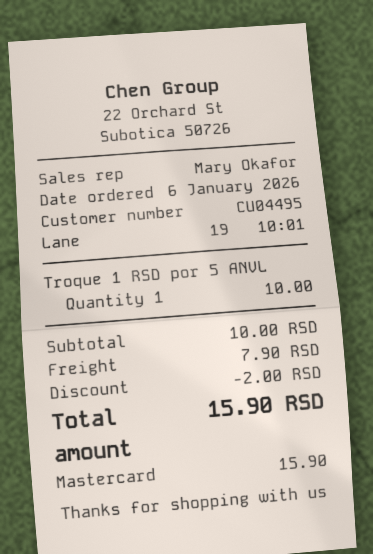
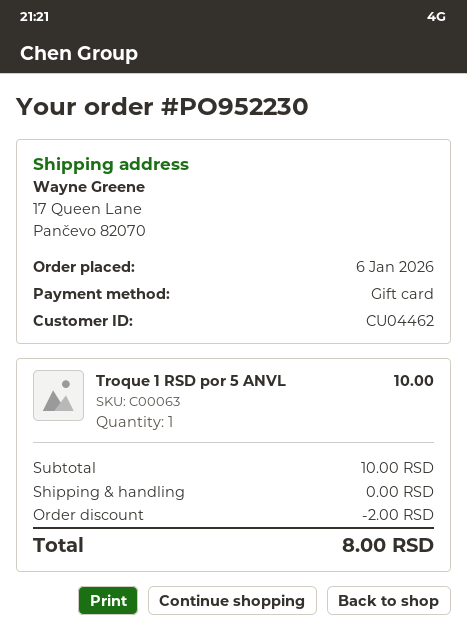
customer number: CU04495 -> CU04462
payment method: Mastercard -> gift card
shipping: 7.90 -> 0.00
total: 15.90 -> 8.00

